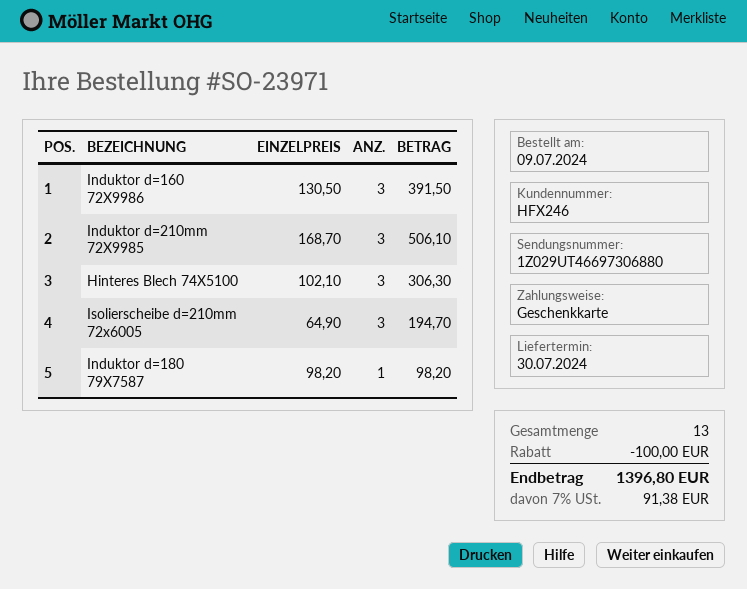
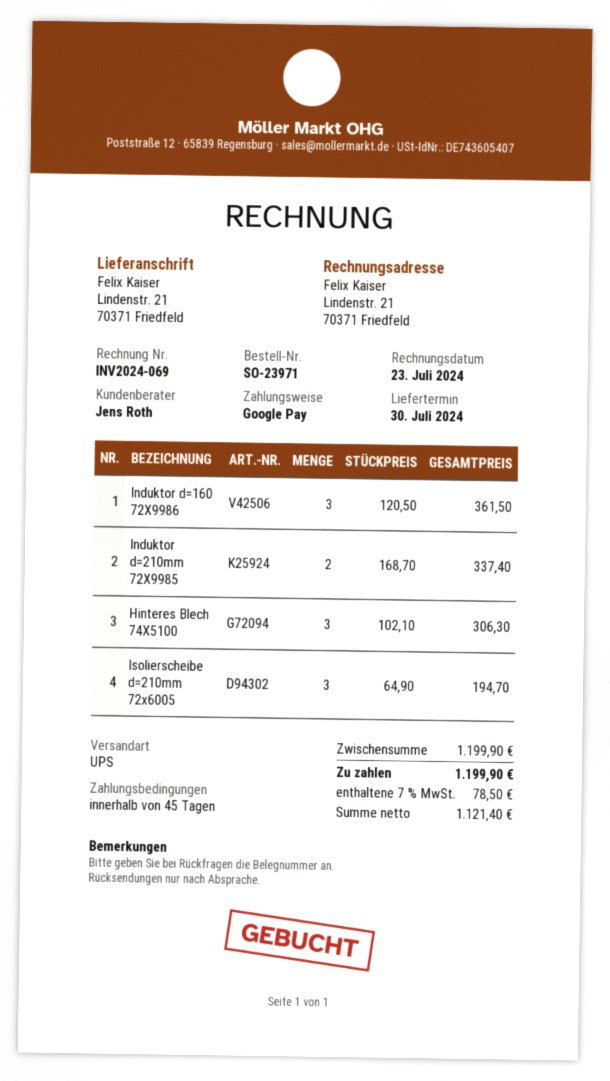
payment method: gift card -> Google Pay
Induktor d=160 72X9986: 3 x 130.50 = 391.50 -> 3 x 120.50 = 361.50
Induktor d=210mm 72X9985: 3 x 168.70 = 506.10 -> 2 x 168.70 = 337.40
Induktor d=180 79X7587: 1 x 98.20 = 98.20 -> none
discount: 100.00 -> none
tax: 7% = 91.38 -> 7% = 78.50
total: 1396.80 -> 1199.90

